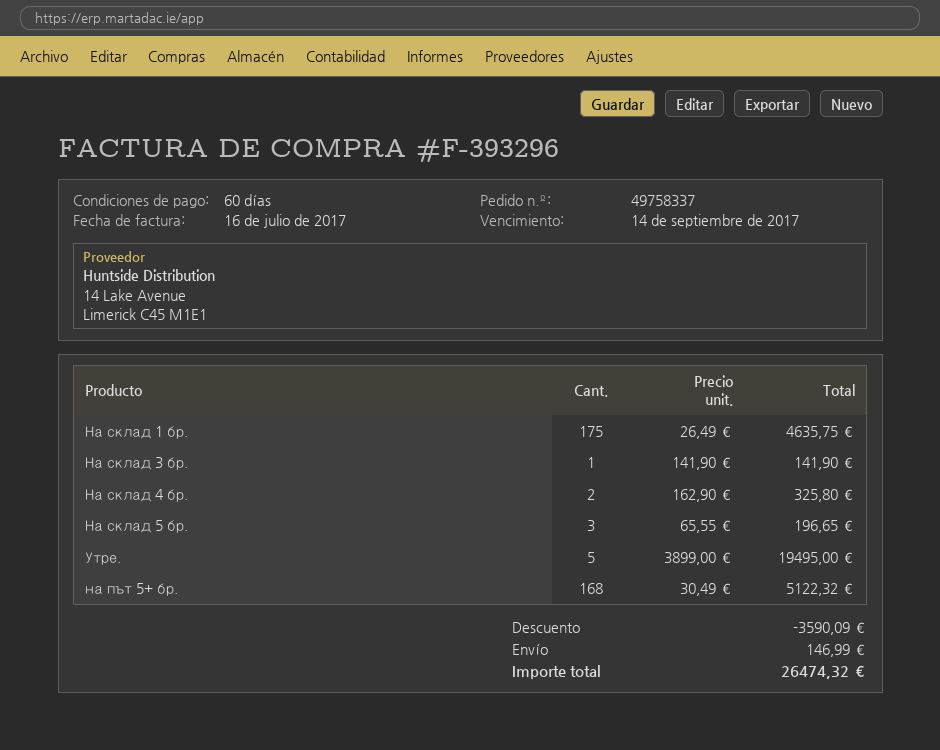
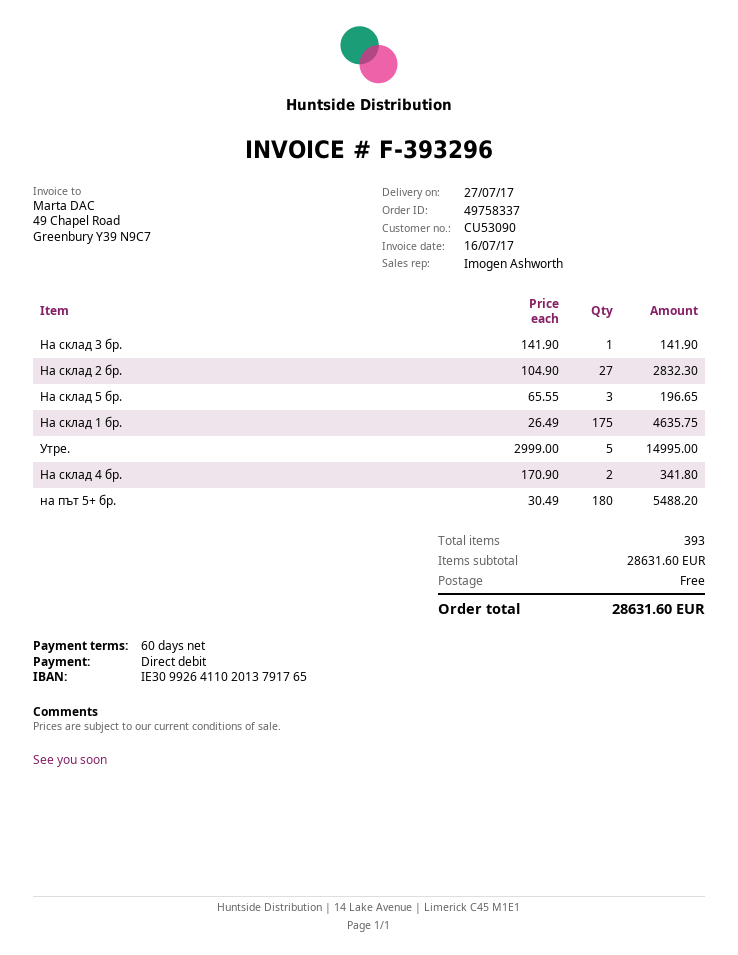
На склад 4 бр.: 2 x 162.90 = 325.80 -> 2 x 170.90 = 341.80
Утре.: 5 x 3899.00 = 19495.00 -> 5 x 2999.00 = 14995.00
на път 5+ бр.: 168 x 30.49 = 5122.32 -> 180 x 30.49 = 5488.20
На склад 2 бр.: none -> 27 x 104.90 = 2832.30
discount: 3590.09 -> none
shipping: 146.99 -> 0.00
total: 26474.32 -> 28631.60

